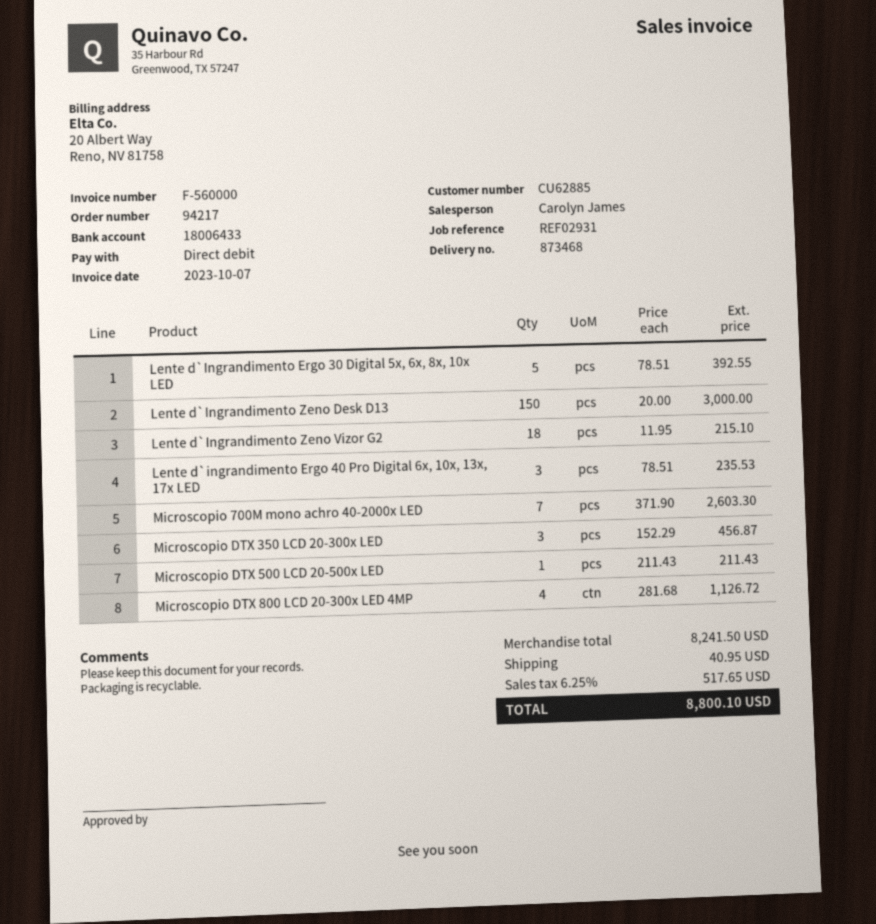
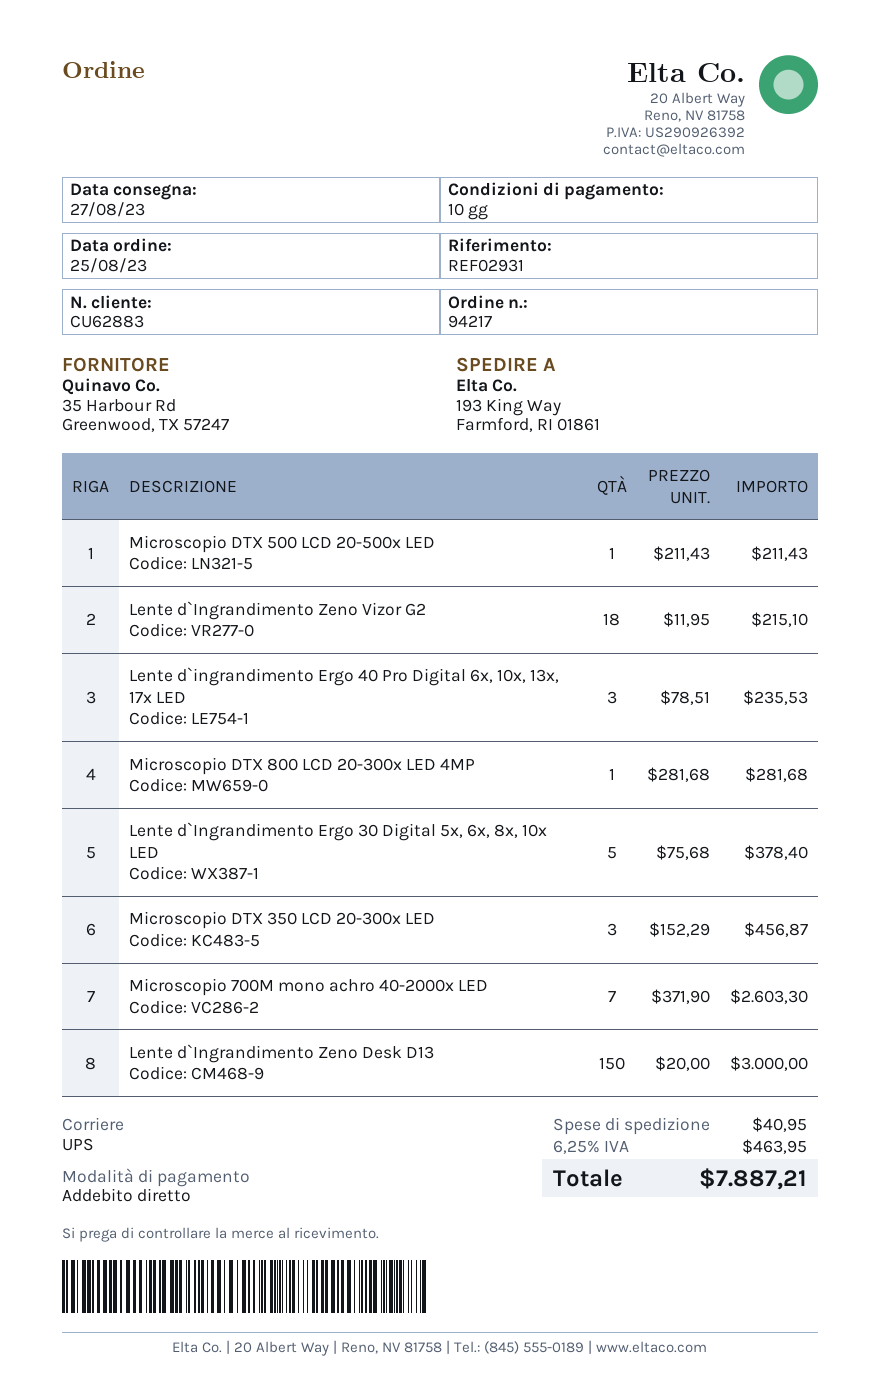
customer number: CU62885 -> CU62883
Lente d`Ingrandimento Ergo 30 Digital 5x, 6x, 8x, 10x LED: 5 x 78.51 = 392.55 -> 5 x 75.68 = 378.40
Microscopio DTX 800 LCD 20-300x LED 4MP: 4 x 281.68 = 1126.72 -> 1 x 281.68 = 281.68
tax: 6.25% = 517.65 -> 6.25% = 463.95
total: 8800.10 -> 7887.21

